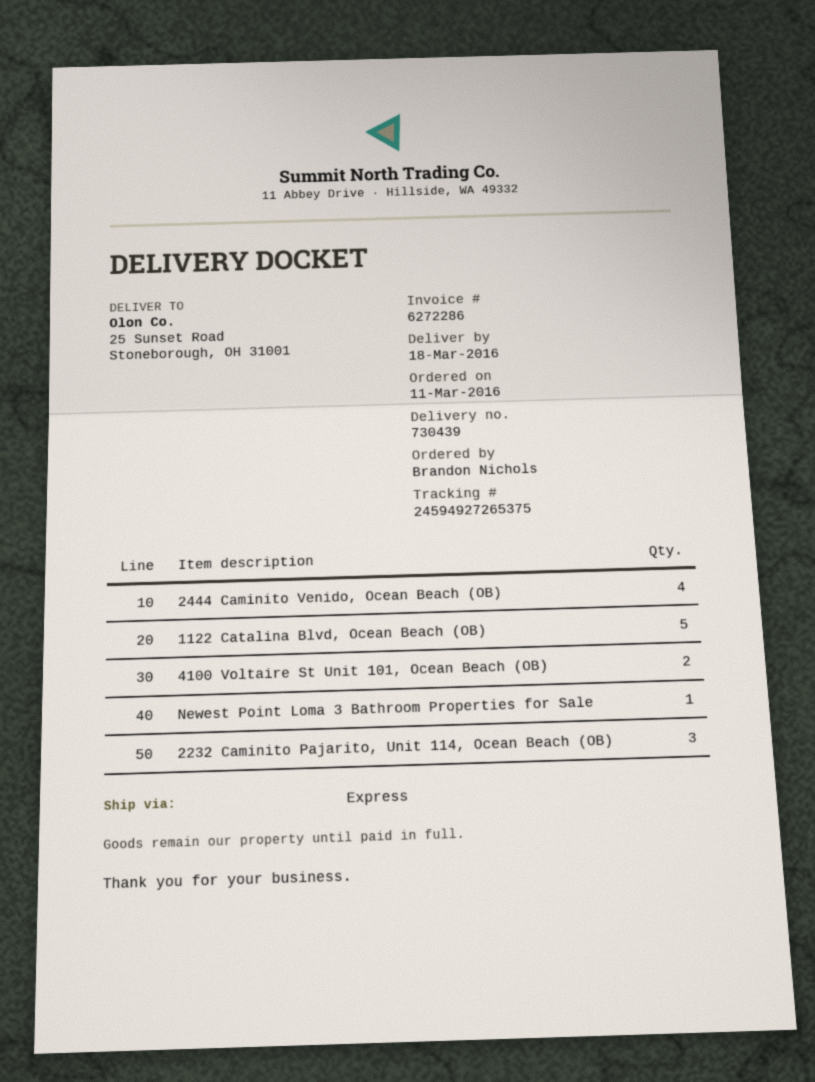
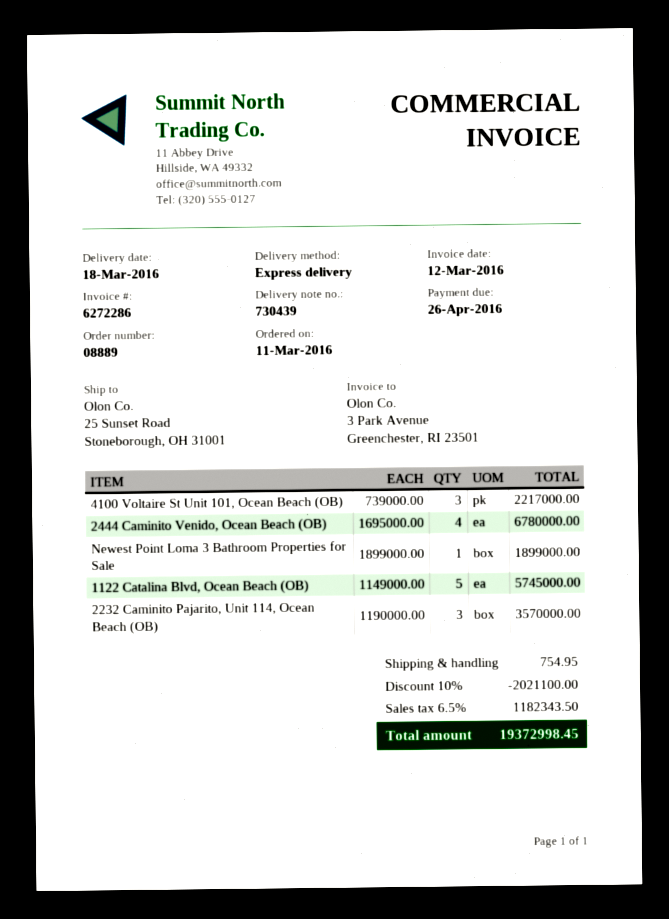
4100 Voltaire St Unit 101, Ocean Beach (OB): 2 -> 3

